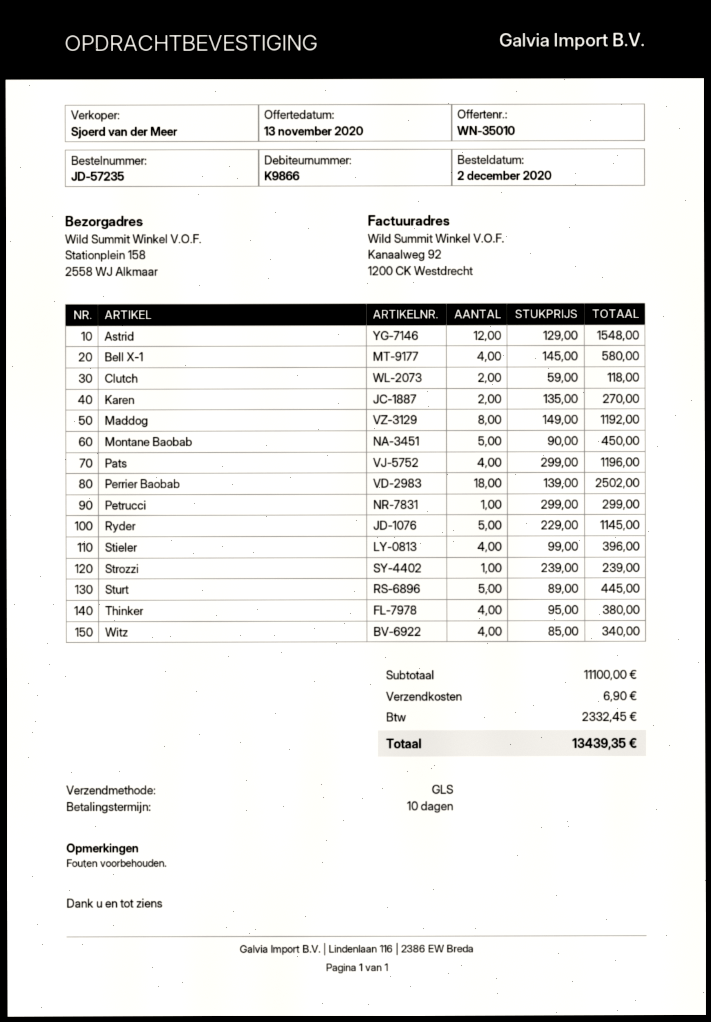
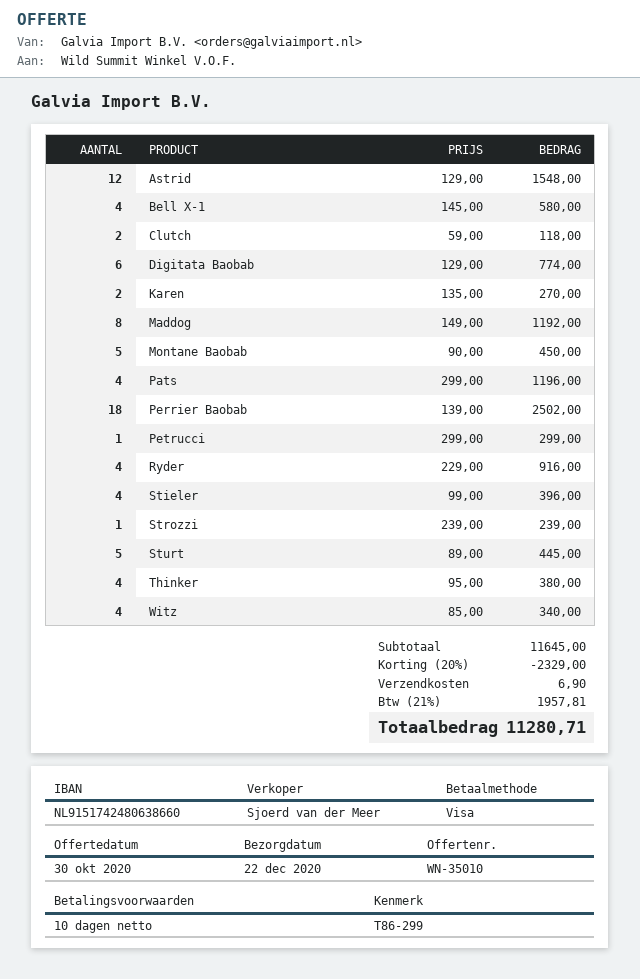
quote date: 2020-11-13 -> 2020-10-30
Ryder: 5 x 229.00 = 1145.00 -> 4 x 229.00 = 916.00
Digitata Baobab: none -> 6 x 129.00 = 774.00
subtotal: 11100.00 -> 11645.00
discount: none -> 20% = 2329.00
tax: 2332.45 -> 1957.81
total: 13439.35 -> 11280.71

